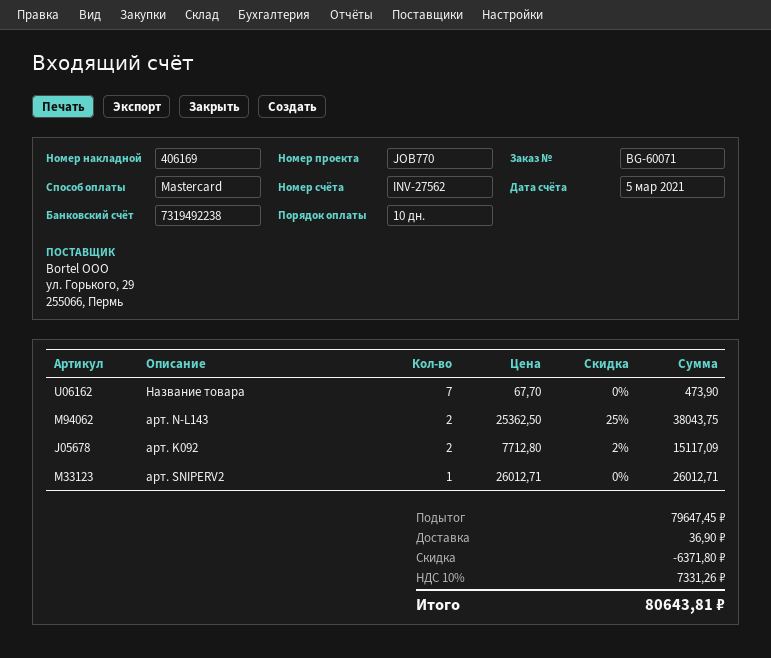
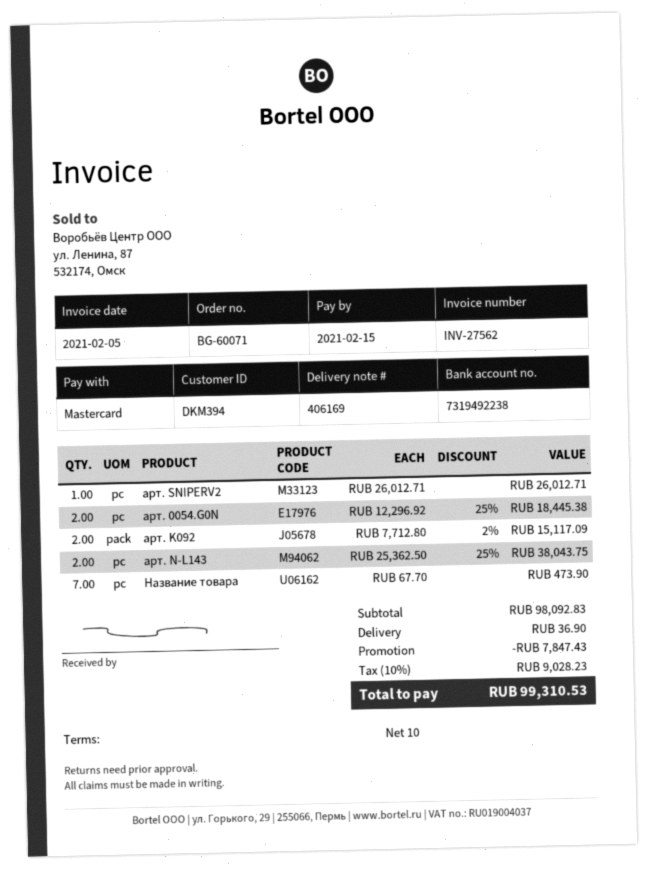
invoice date: 2021-03-05 -> 2021-02-05
арт. 0054.G0N: none -> 2 x 12296.92 - 25% = 18445.38
subtotal: 79647.45 -> 98092.83
discount: 6371.80 -> 7847.43
tax: 10% = 7331.26 -> 10% = 9028.23
total: 80643.81 -> 99310.53

